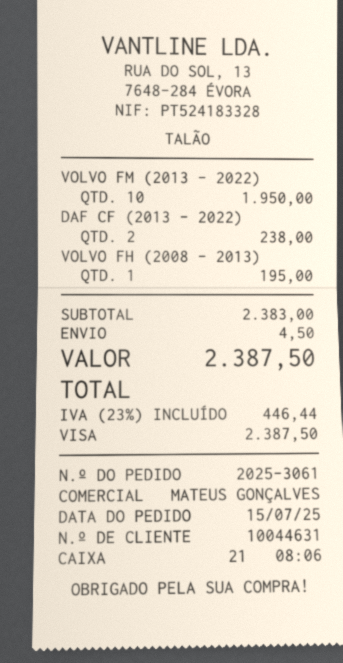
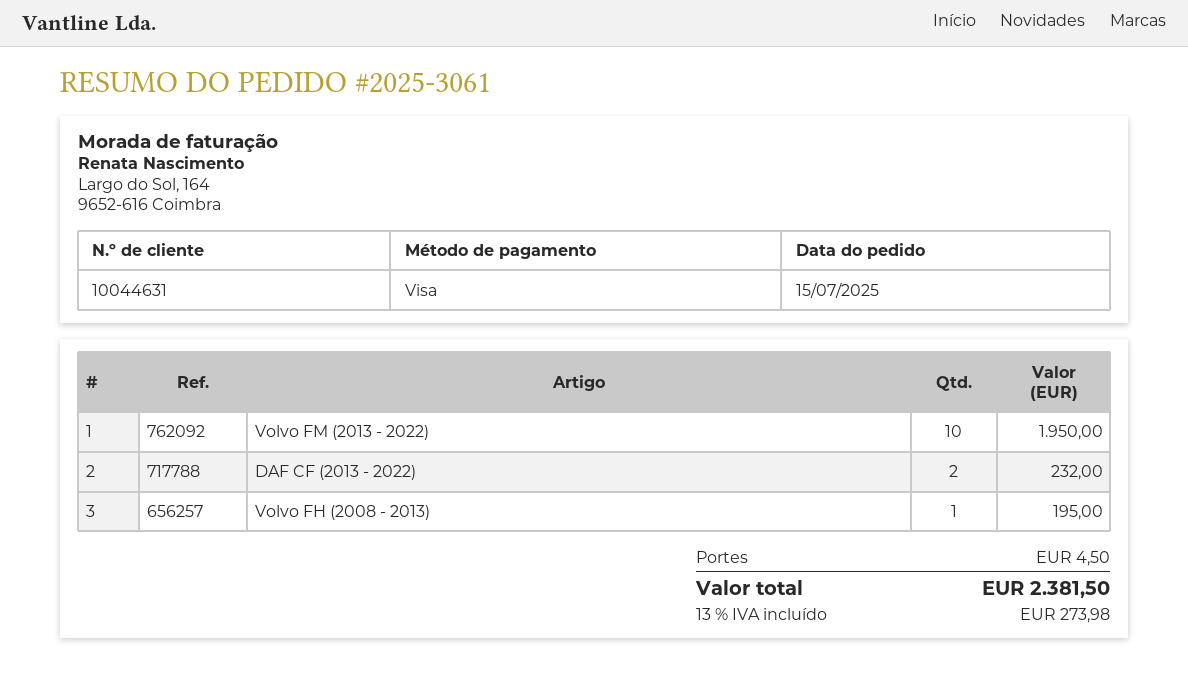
DAF CF (2013 - 2022): 2 for 238.00 -> 2 for 232.00
tax: 23% = 446.44 -> 13% = 273.98
total: 2387.50 -> 2381.50

